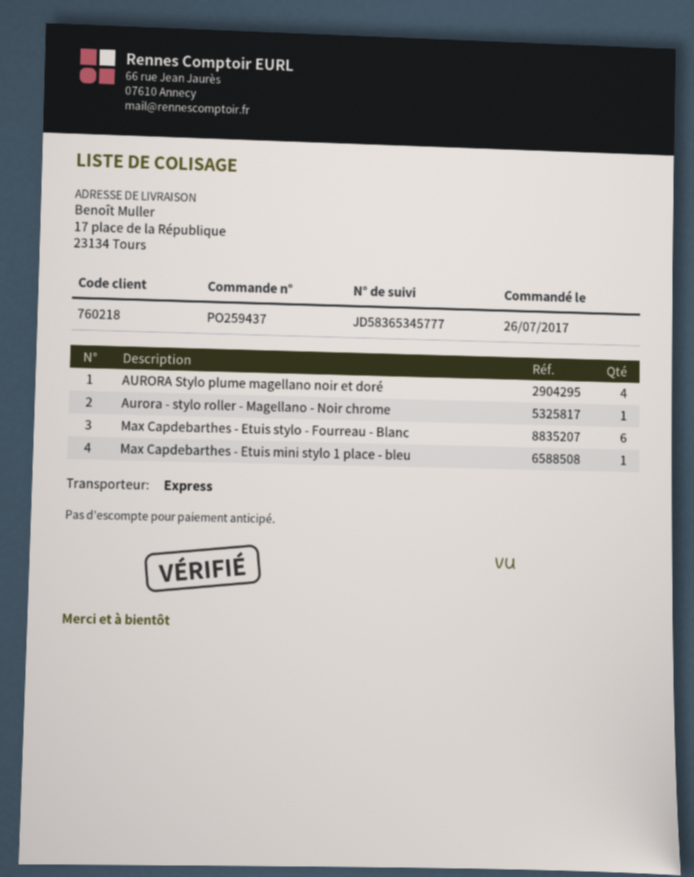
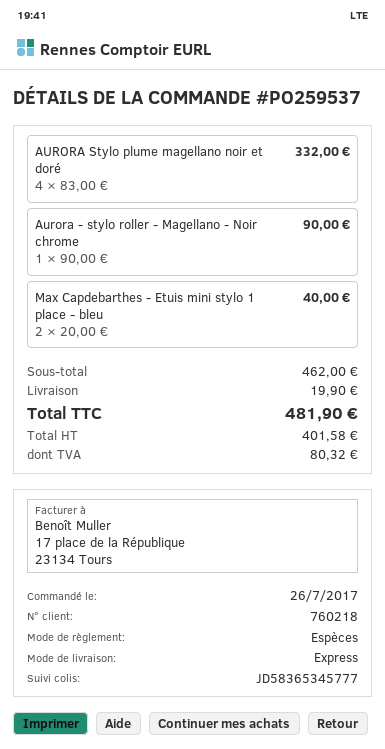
order number: PO259437 -> PO259537
Max Capdebarthes - Etuis stylo - Fourreau - Blanc: 6 -> none
Max Capdebarthes - Etuis mini stylo 1 place - bleu: 1 -> 2

